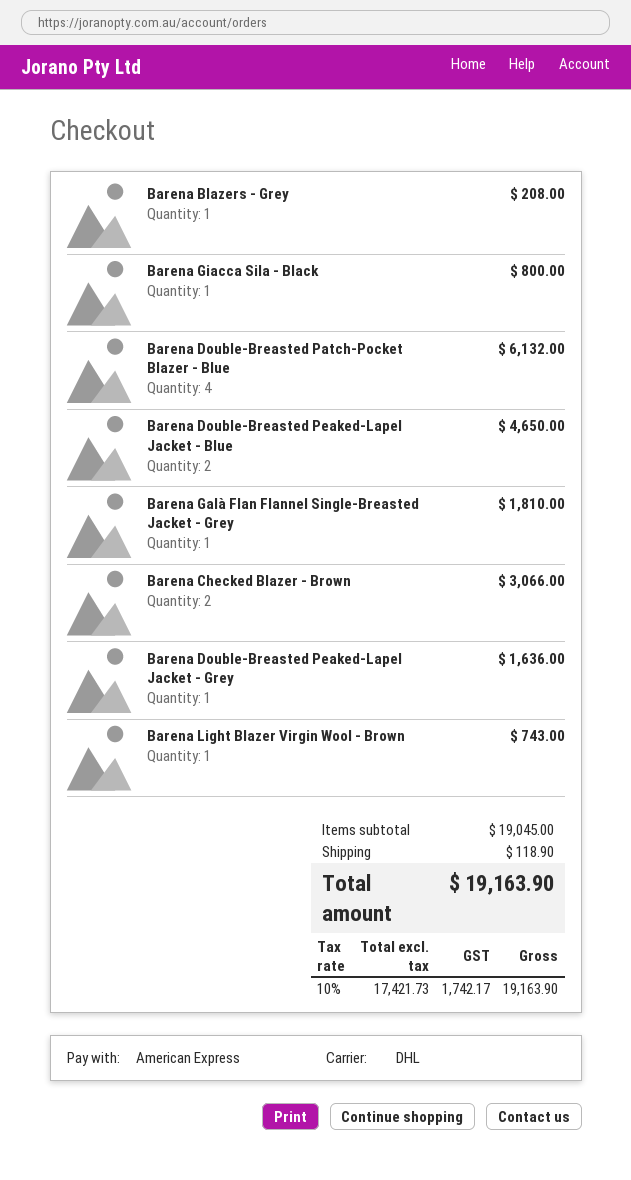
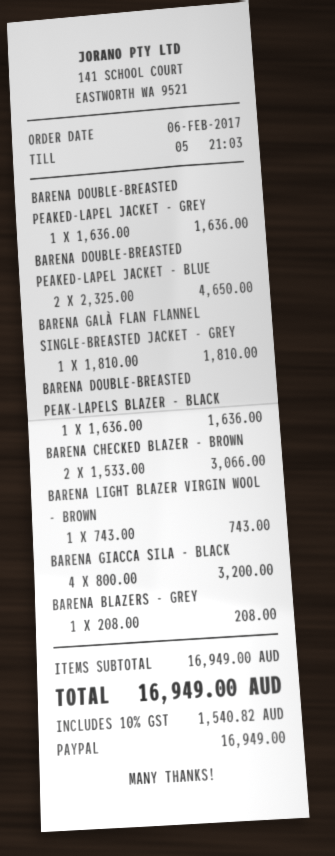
payment method: American Express -> PayPal
Barena Giacca Sila - Black: 1 for 800.00 -> 4 for 3200.00
Barena Double-Breasted Patch-Pocket Blazer - Blue: 4 for 6132.00 -> none
BARENA DOUBLE-BREASTED PEAK-LAPELS BLAZER - BLACK: none -> 1 for 1636.00
subtotal: 19045.00 -> 16949.00
shipping: 118.90 -> none
tax: 10% = 1742.17 -> 10% = 1540.82
total: 19163.90 -> 16949.00

